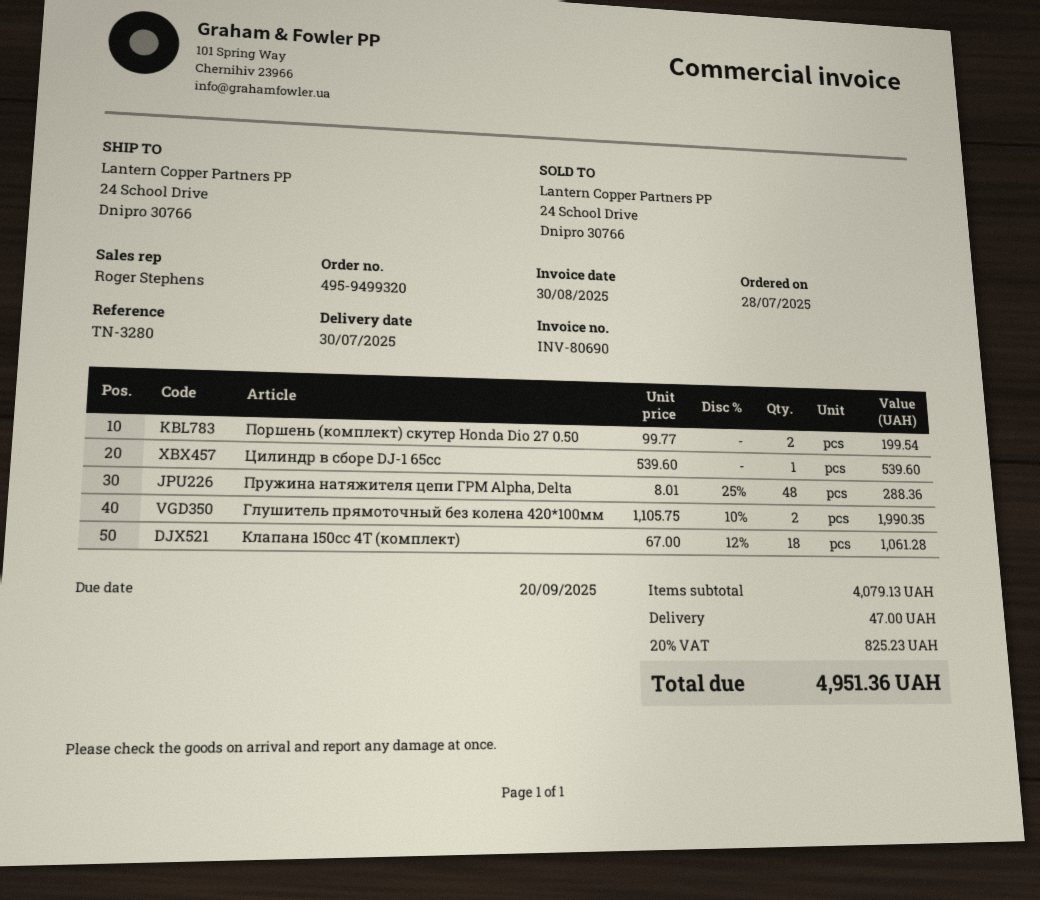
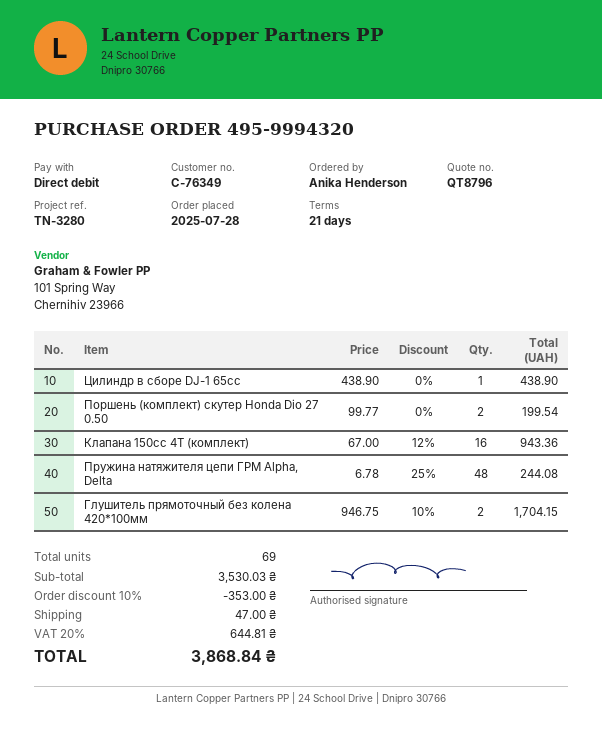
order number: 495-9499320 -> 495-9994320
Цилиндр в сборе DJ-1 65cc: 1 x 539.60 = 539.60 -> 1 x 438.90 = 438.90
Пружина натяжителя цепи ГРМ Alpha, Delta: 48 x 8.01 - 25% = 288.36 -> 48 x 6.78 - 25% = 244.08
Глушитель прямоточный без колена 420*100мм: 2 x 1105.75 - 10% = 1990.35 -> 2 x 946.75 - 10% = 1704.15
Клапана 150сс 4Т (комплект): 18 x 67.00 - 12% = 1061.28 -> 16 x 67.00 - 12% = 943.36
subtotal: 4079.13 -> 3530.03
discount: none -> 10% = 353.00
tax: 20% = 825.23 -> 20% = 644.81
total: 4951.36 -> 3868.84

